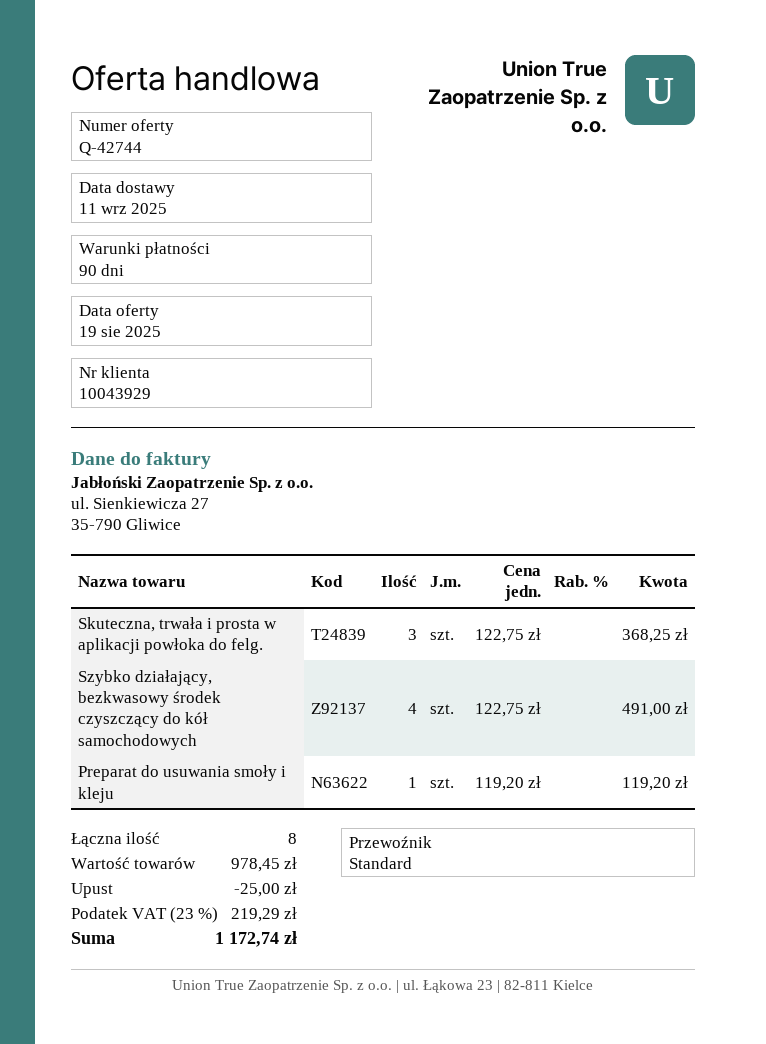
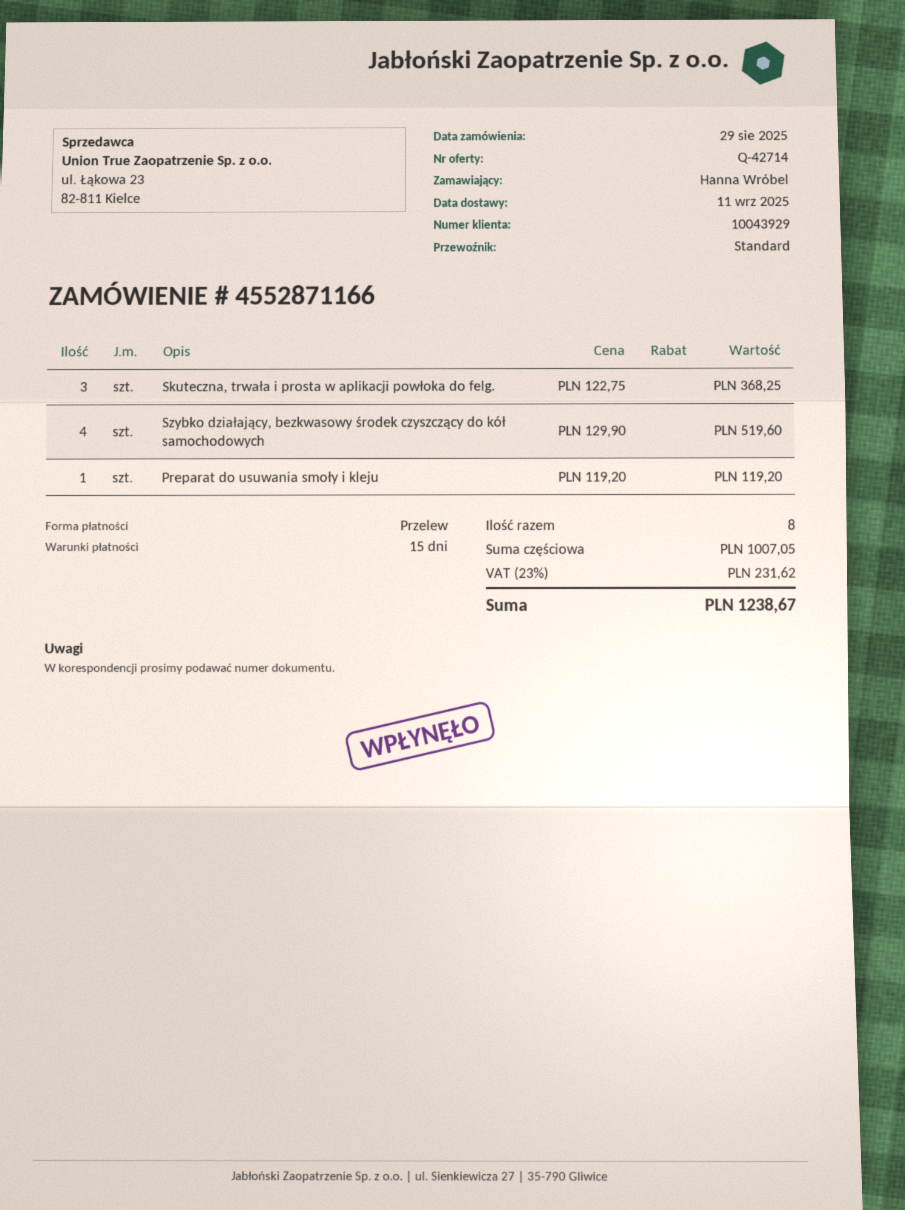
quote number: Q-42744 -> Q-42714
payment terms: 90 days -> 15 days
Szybko działający, bezkwasowy środek czyszczący do kół samochodowych: 4 x 122.75 = 491.00 -> 4 x 129.90 = 519.60
subtotal: 978.45 -> 1007.05
discount: 25.00 -> none
tax: 23% = 219.29 -> 23% = 231.62
total: 1172.74 -> 1238.67

